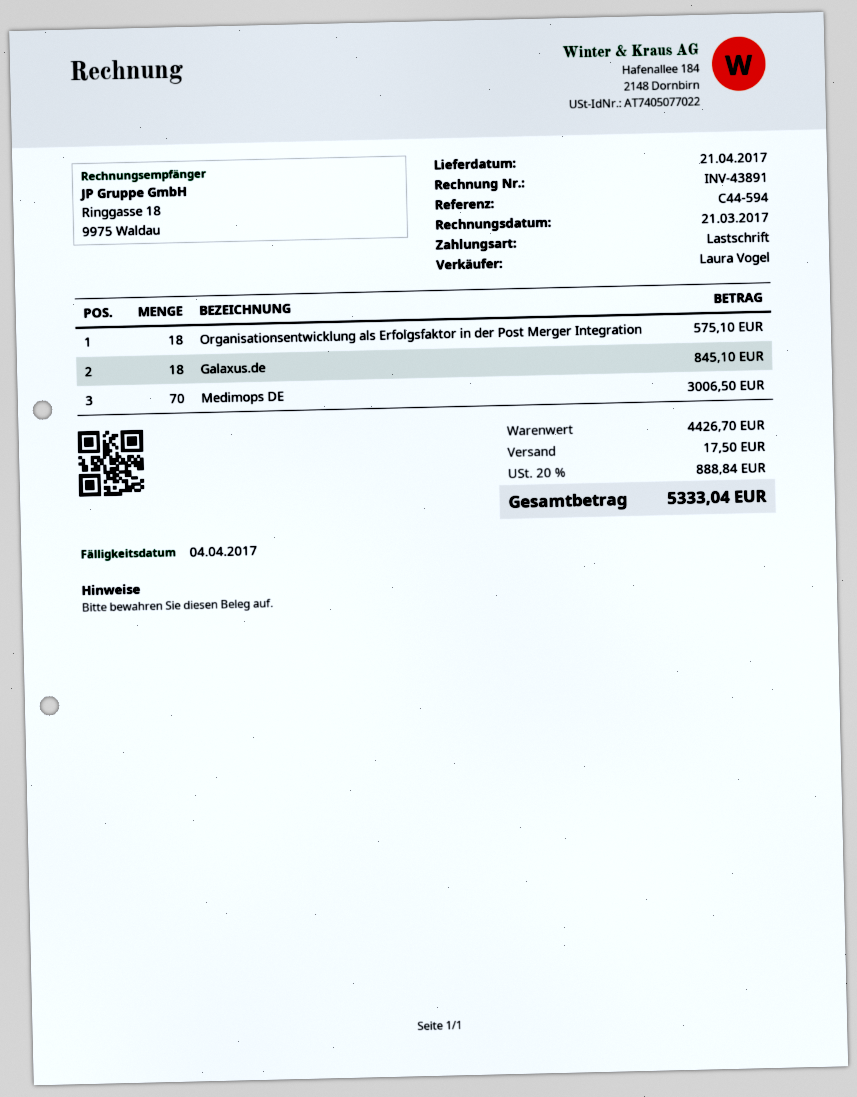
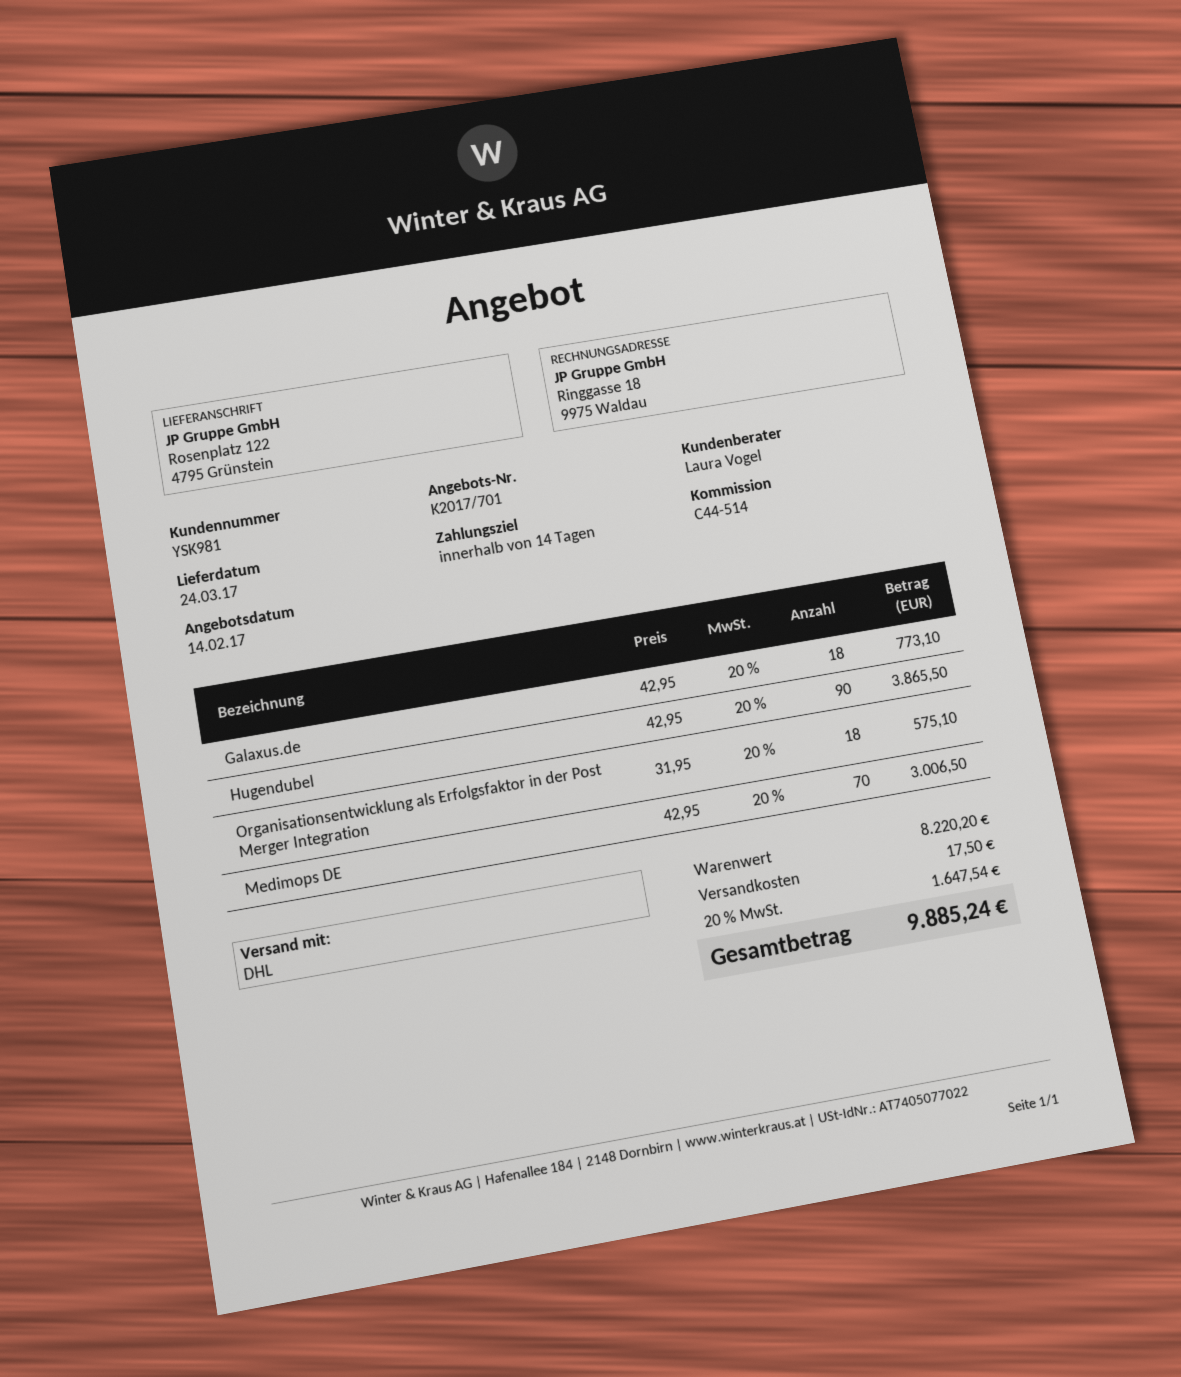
delivery date: 2017-04-21 -> 2017-03-24
reference: C44-594 -> C44-514
Galaxus.de: 18 for 845.10 -> 18 for 773.10
Hugendubel: none -> 90 for 3865.50
subtotal: 4426.70 -> 8220.20
tax: 20% = 888.84 -> 20% = 1647.54
total: 5333.04 -> 9885.24

